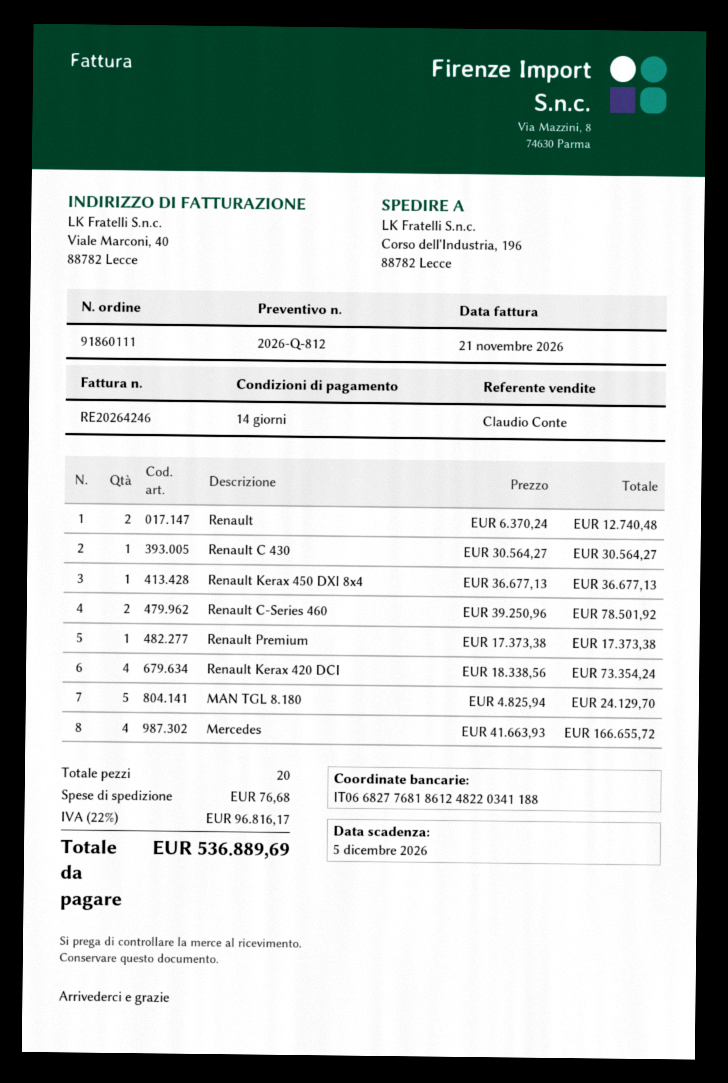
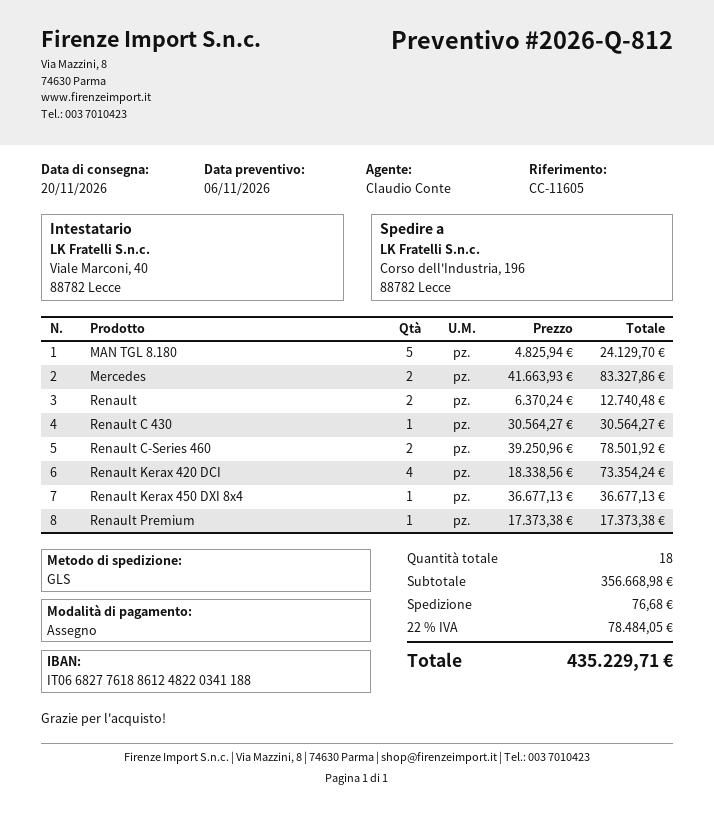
bank account: IT0668277681861248220341188 -> IT0668277618861248220341188
Mercedes: 4 x 41663.93 = 166655.72 -> 2 x 41663.93 = 83327.86
total quantity: 20 -> 18
tax: 22% = 96816.17 -> 22% = 78484.05
total: 536889.69 -> 435229.71

